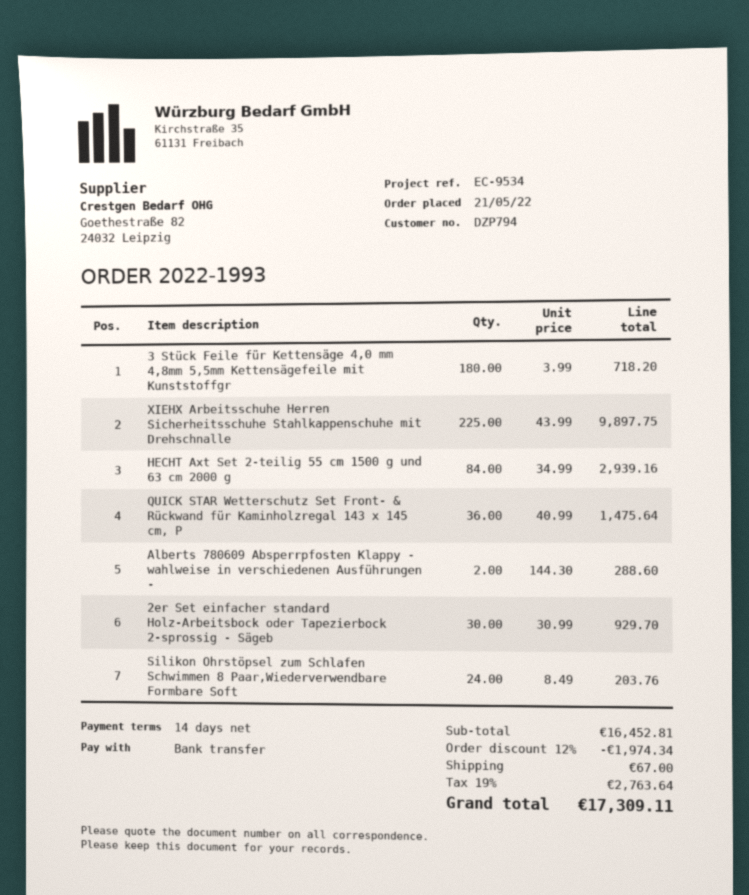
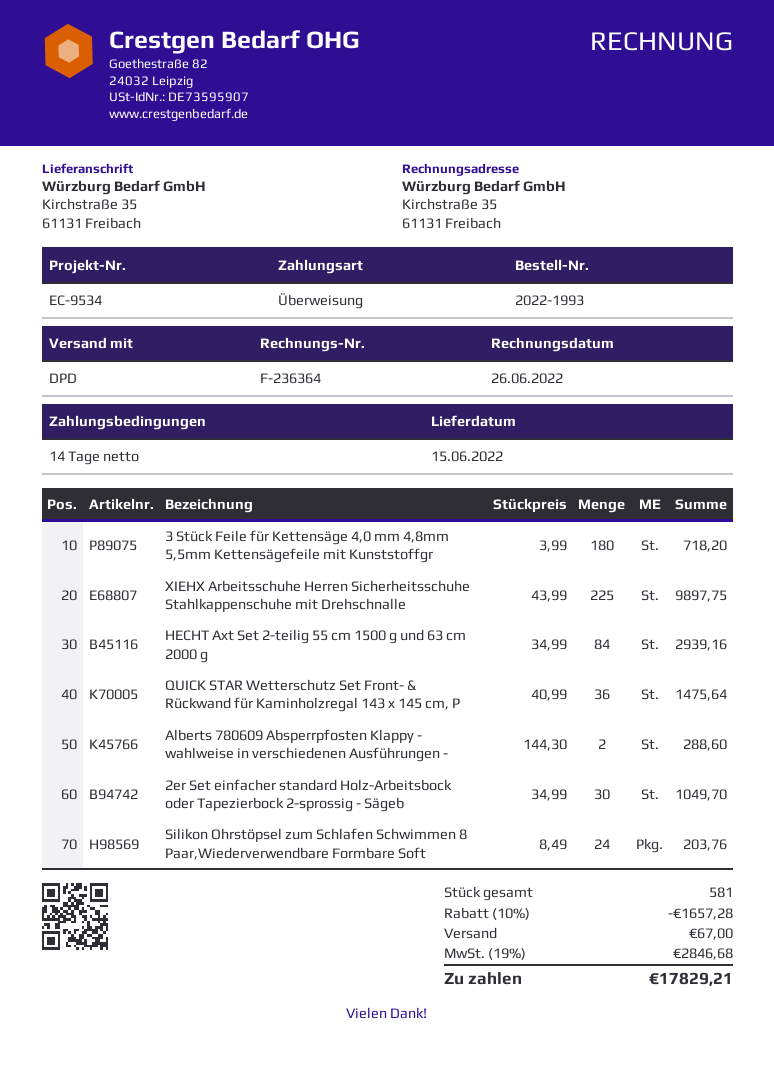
2er Set einfacher standard Holz-Arbeitsbock oder Tapezierbock 2-sprossig - Sägeb: 30 x 30.99 = 929.70 -> 30 x 34.99 = 1049.70
discount: 12% = 1974.34 -> 10% = 1657.28
tax: 19% = 2763.64 -> 19% = 2846.68
total: 17309.11 -> 17829.21

